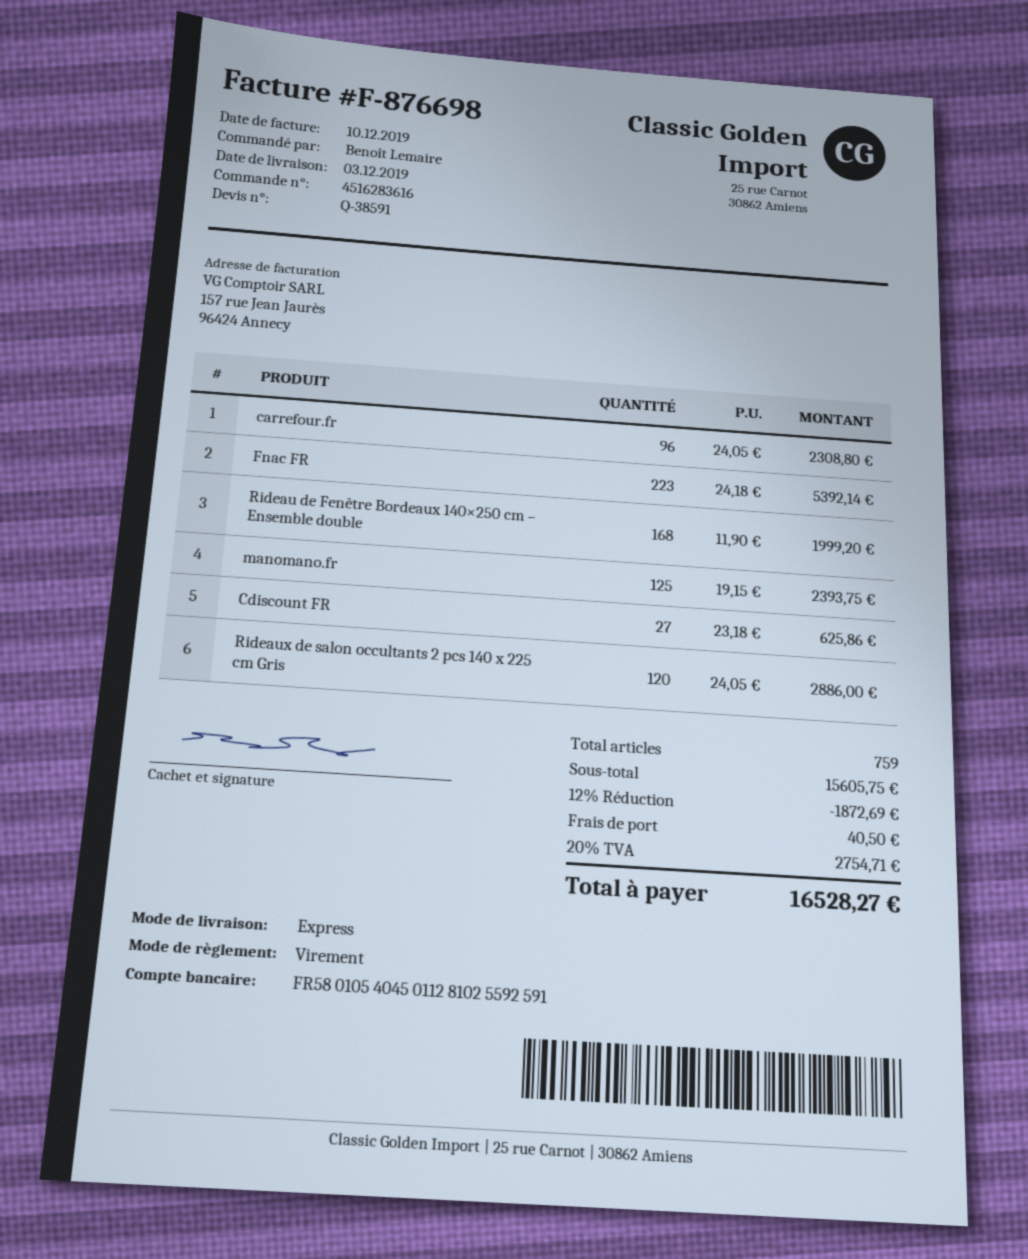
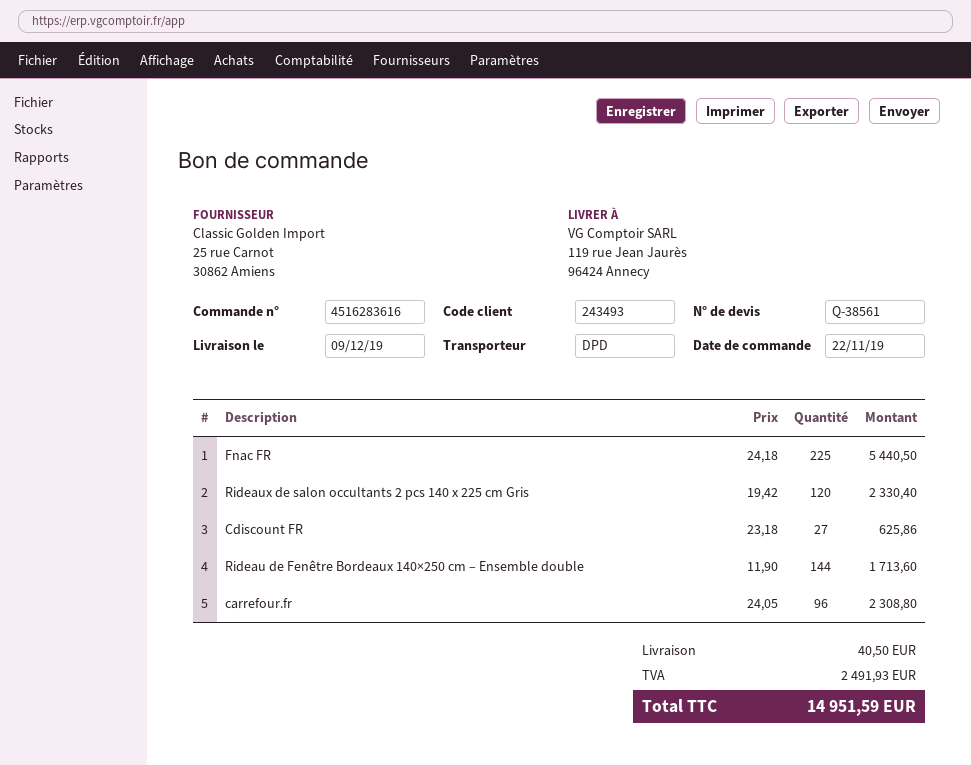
quote number: Q-38591 -> Q-38561
delivery date: 2019-12-03 -> 2019-12-09
shipping method: express -> DPD
Fnac FR: 223 x 24.18 = 5392.14 -> 225 x 24.18 = 5440.50
Rideau de Fenêtre Bordeaux 140×250 cm – Ensemble double: 168 x 11.90 = 1999.20 -> 144 x 11.90 = 1713.60
manomano.fr: 125 x 19.15 = 2393.75 -> none
Rideaux de salon occultants 2 pcs 140 x 225 cm Gris: 120 x 24.05 = 2886.00 -> 120 x 19.42 = 2330.40
discount: 12% = 1872.69 -> none
tax: 2754.71 -> 2491.93
total: 16528.27 -> 14951.59

